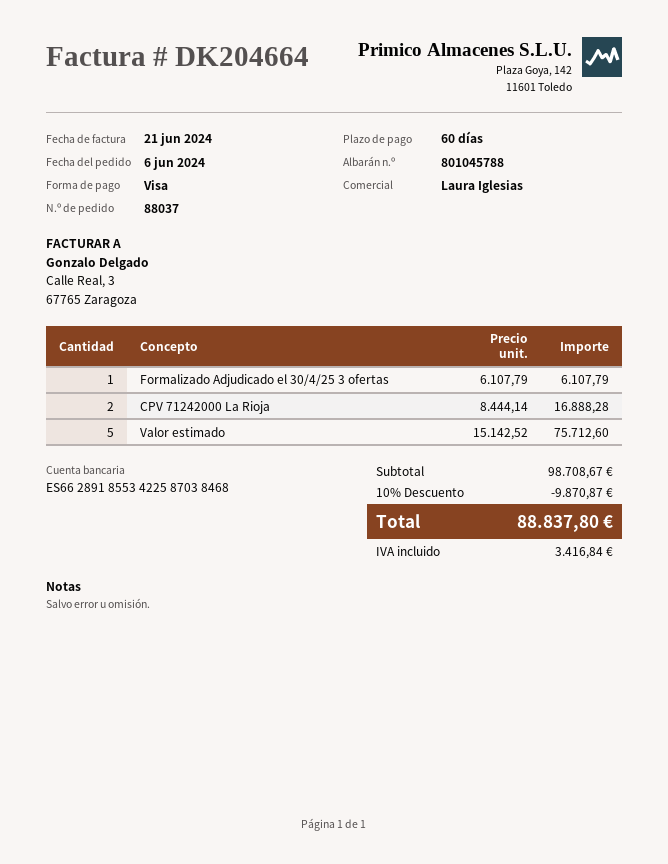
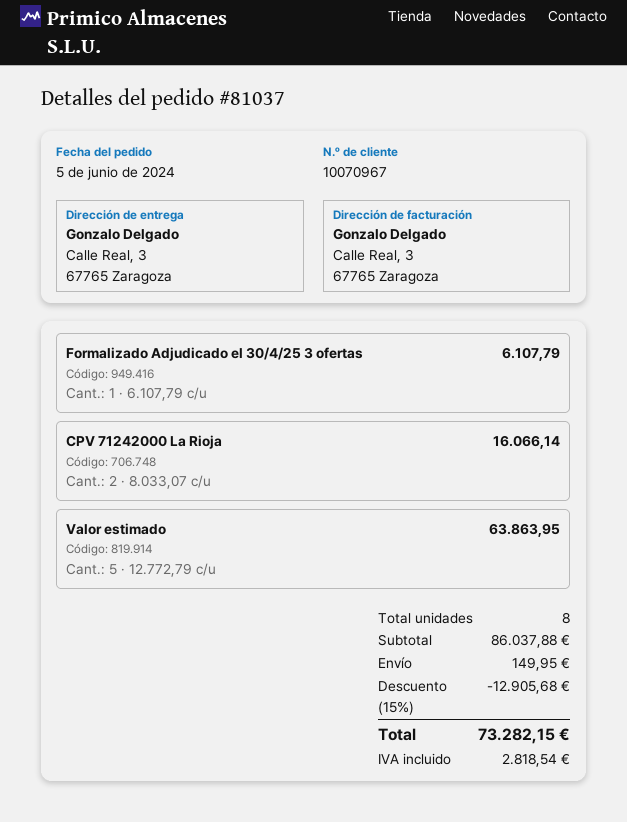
order number: 88037 -> 81037
order date: 2024-06-06 -> 2024-06-05
CPV 71242000 La Rioja: 2 x 8444.14 = 16888.28 -> 2 x 8033.07 = 16066.14
Valor estimado: 5 x 15142.52 = 75712.60 -> 5 x 12772.79 = 63863.95
subtotal: 98708.67 -> 86037.88
discount: 10% = 9870.87 -> 15% = 12905.68
shipping: none -> 149.95
tax: 3416.84 -> 2818.54
total: 88837.80 -> 73282.15

